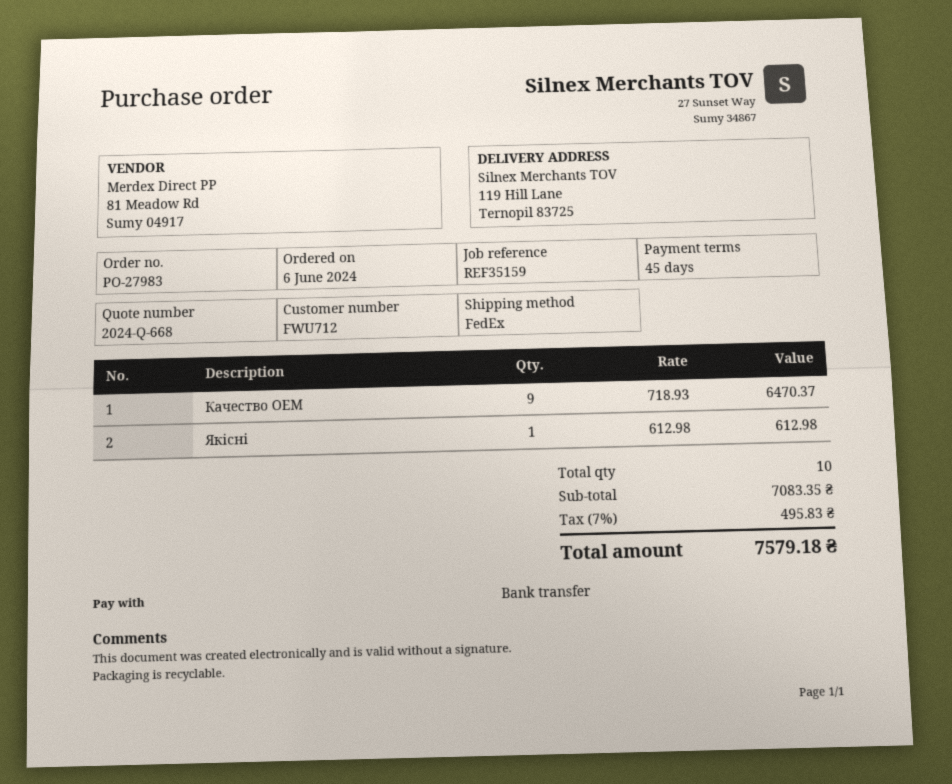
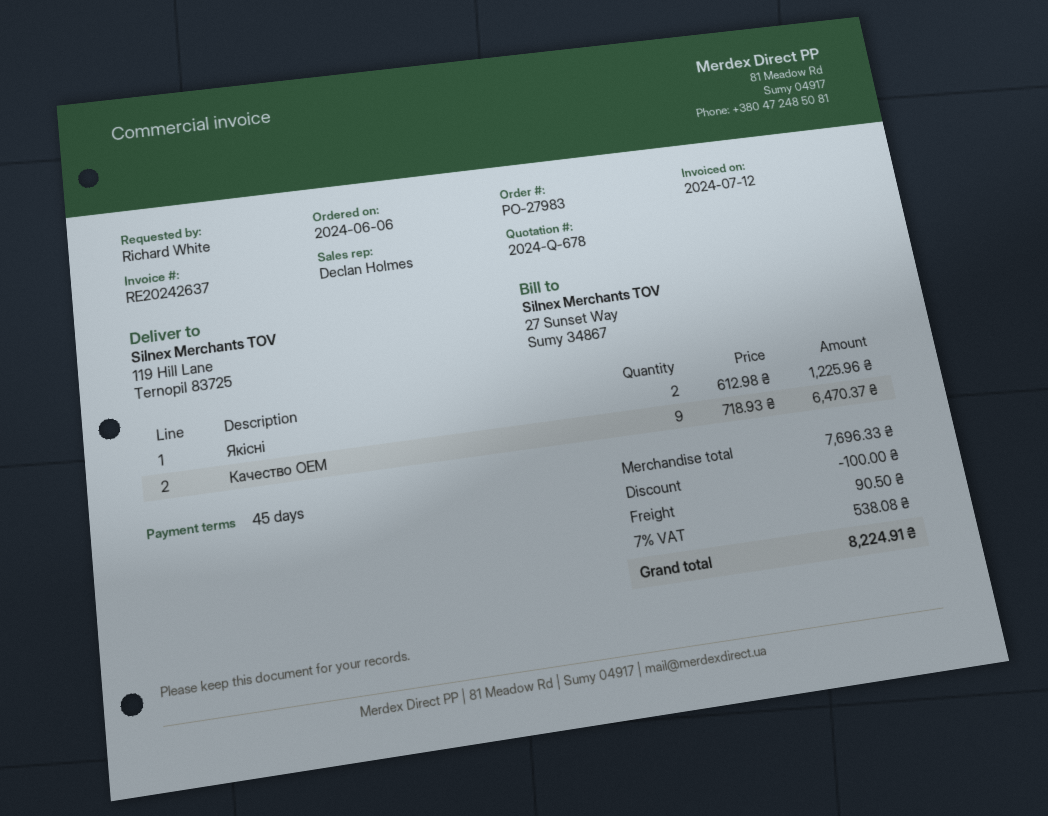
quote number: 2024-Q-668 -> 2024-Q-678
Якісні: 1 x 612.98 = 612.98 -> 2 x 612.98 = 1225.96
subtotal: 7083.35 -> 7696.33
discount: none -> 100.00
shipping: none -> 90.50
tax: 7% = 495.83 -> 7% = 538.08
total: 7579.18 -> 8224.91

